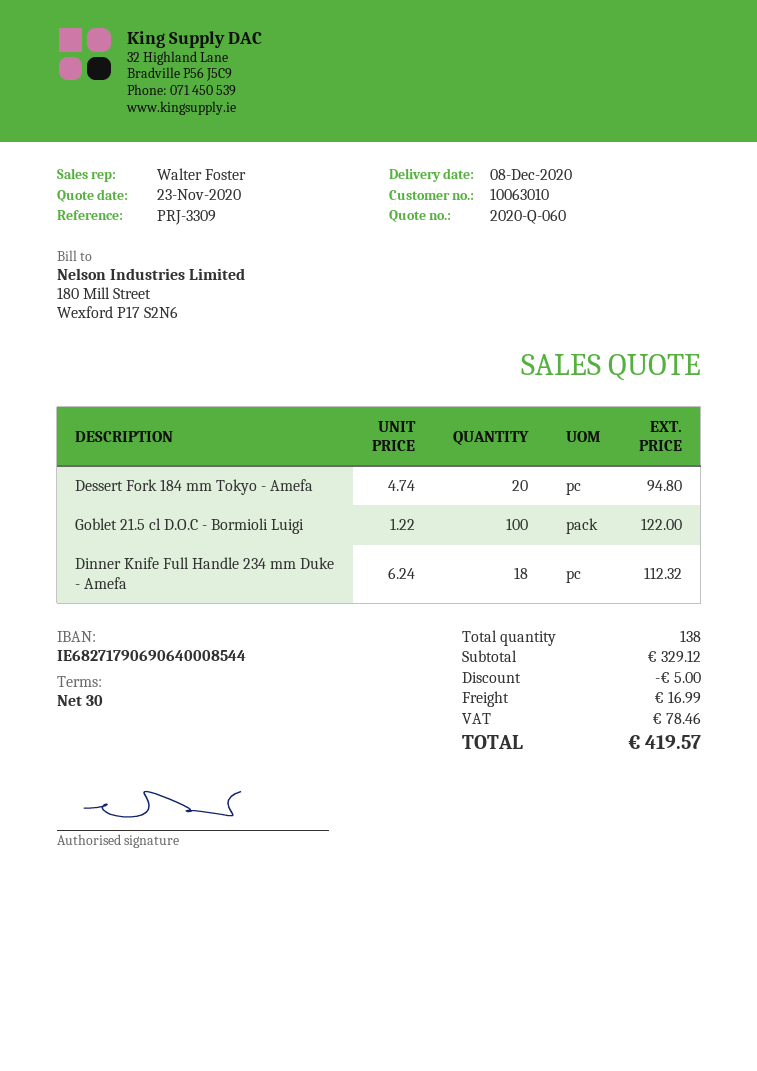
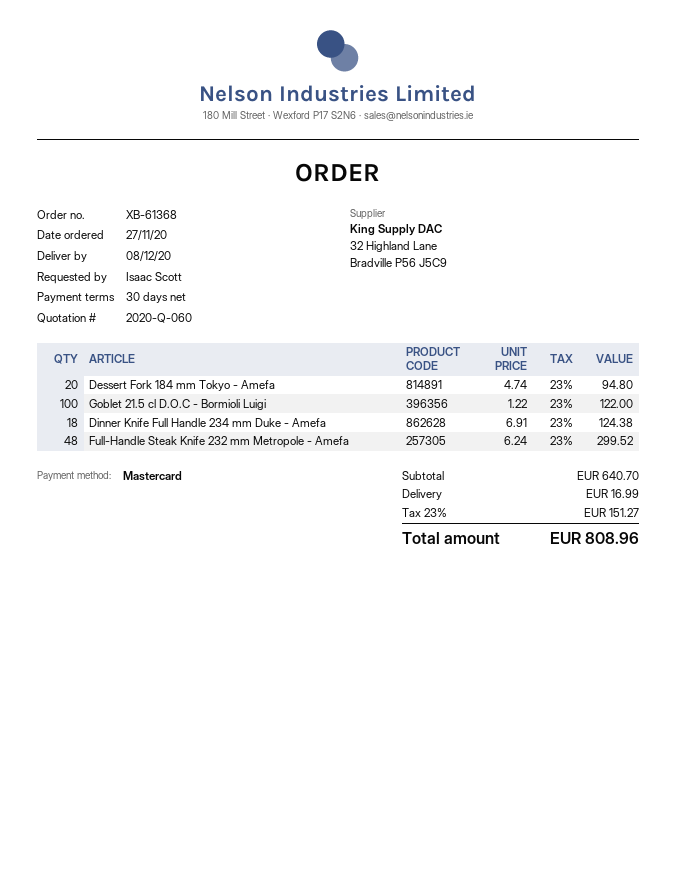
Dinner Knife Full Handle 234 mm Duke - Amefa: 18 x 6.24 = 112.32 -> 18 x 6.91 = 124.38
Full-Handle Steak Knife 232 mm Metropole - Amefa: none -> 48 x 6.24 = 299.52
subtotal: 329.12 -> 640.70
discount: 5.00 -> none
tax: 78.46 -> 151.27
total: 419.57 -> 808.96

